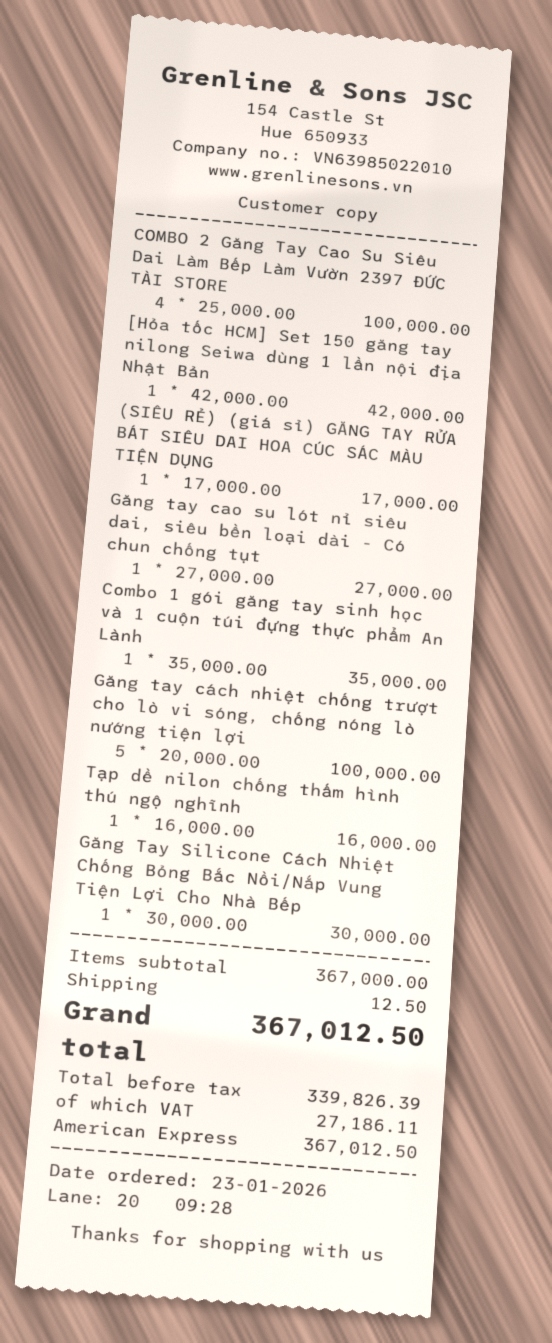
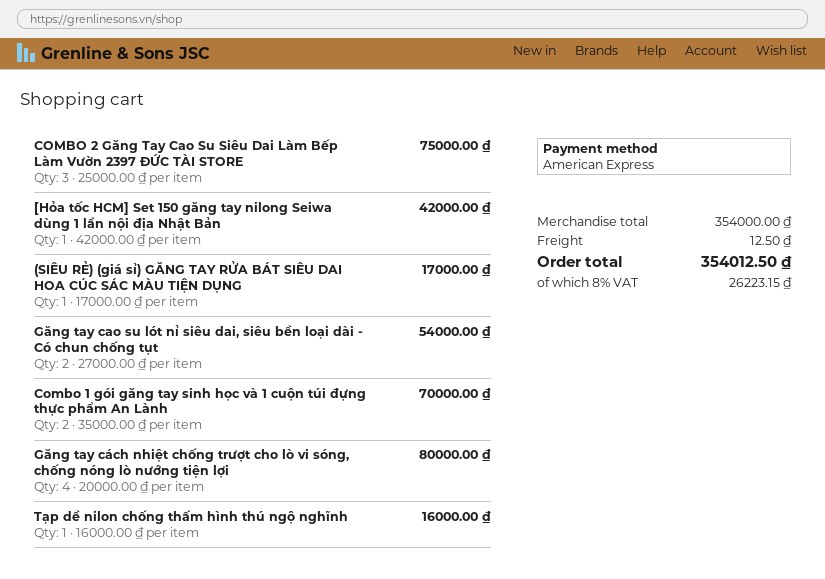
COMBO 2 Găng Tay Cao Su Siêu Dai Làm Bếp Làm Vườn 2397 ĐỨC TÀI STORE: 4 x 25000.00 = 100000.00 -> 3 x 25000.00 = 75000.00
Găng tay cao su lót nỉ siêu dai, siêu bền loại dài - Có chun chống tụt: 1 x 27000.00 = 27000.00 -> 2 x 27000.00 = 54000.00
Combo 1 gói găng tay sinh học và 1 cuộn túi đựng thực phẩm An Lành: 1 x 35000.00 = 35000.00 -> 2 x 35000.00 = 70000.00
Găng tay cách nhiệt chống trượt cho lò vi sóng, chống nóng lò nướng tiện lợi: 5 x 20000.00 = 100000.00 -> 4 x 20000.00 = 80000.00
Găng Tay Silicone Cách Nhiệt Chống Bỏng Bắc Nồi/Nắp Vung Tiện Lợi Cho Nhà Bếp: 1 x 30000.00 = 30000.00 -> none
subtotal: 367000.00 -> 354000.00
tax: 27186.11 -> 26223.15
total: 367012.50 -> 354012.50

